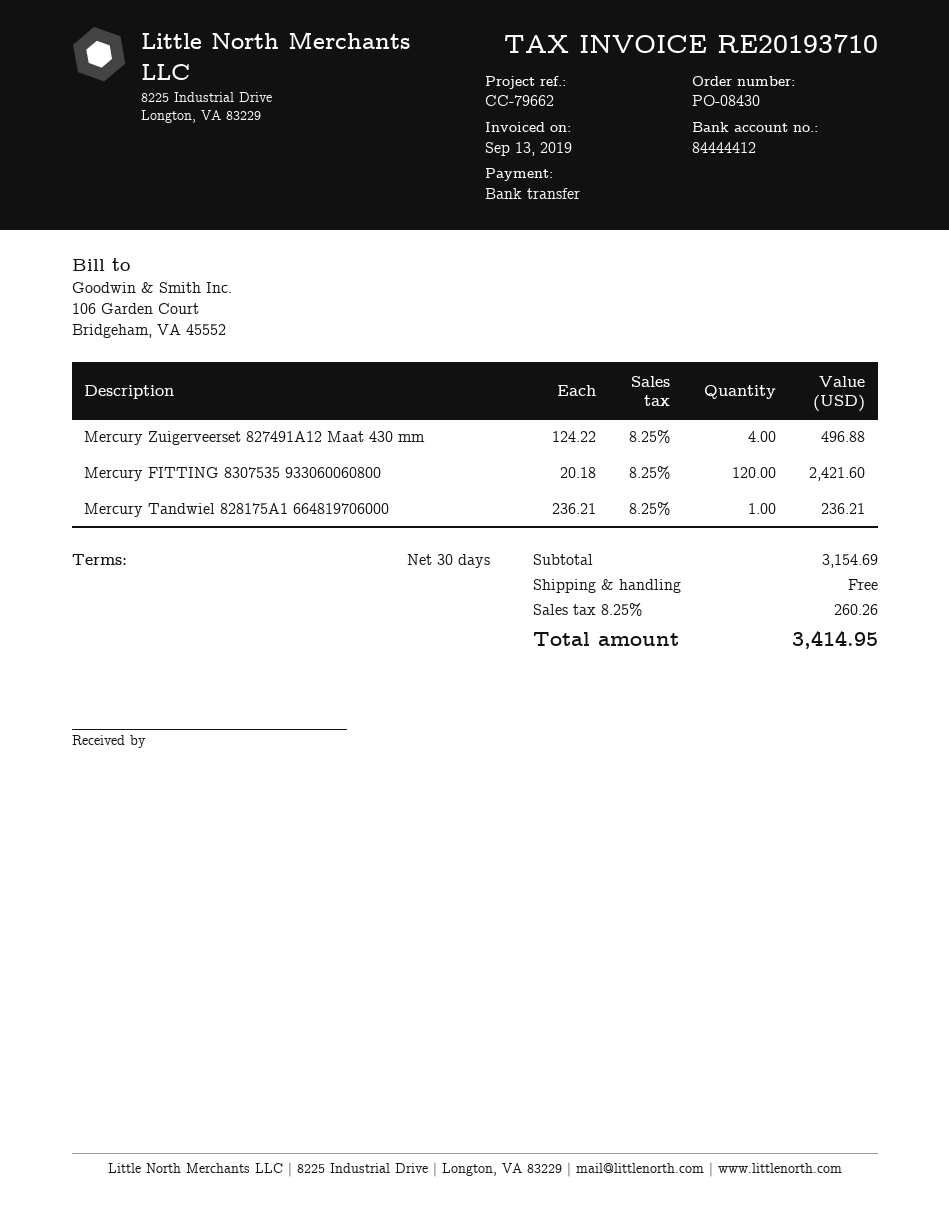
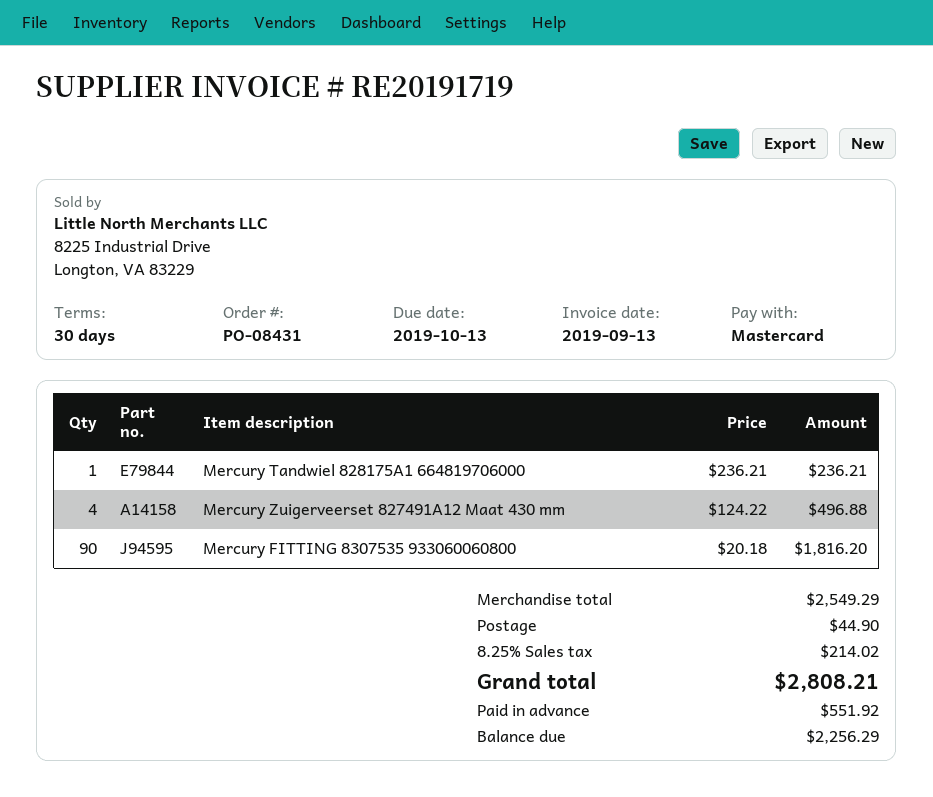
order number: PO-08430 -> PO-08431
invoice number: RE20193710 -> RE20191719
payment method: bank transfer -> Mastercard
Mercury FITTING 8307535 933060060800: 120 x 20.18 = 2421.60 -> 90 x 20.18 = 1816.20
subtotal: 3154.69 -> 2549.29
shipping: 0.00 -> 44.90
tax: 8.25% = 260.26 -> 8.25% = 214.02
total: 3414.95 -> 2808.21

